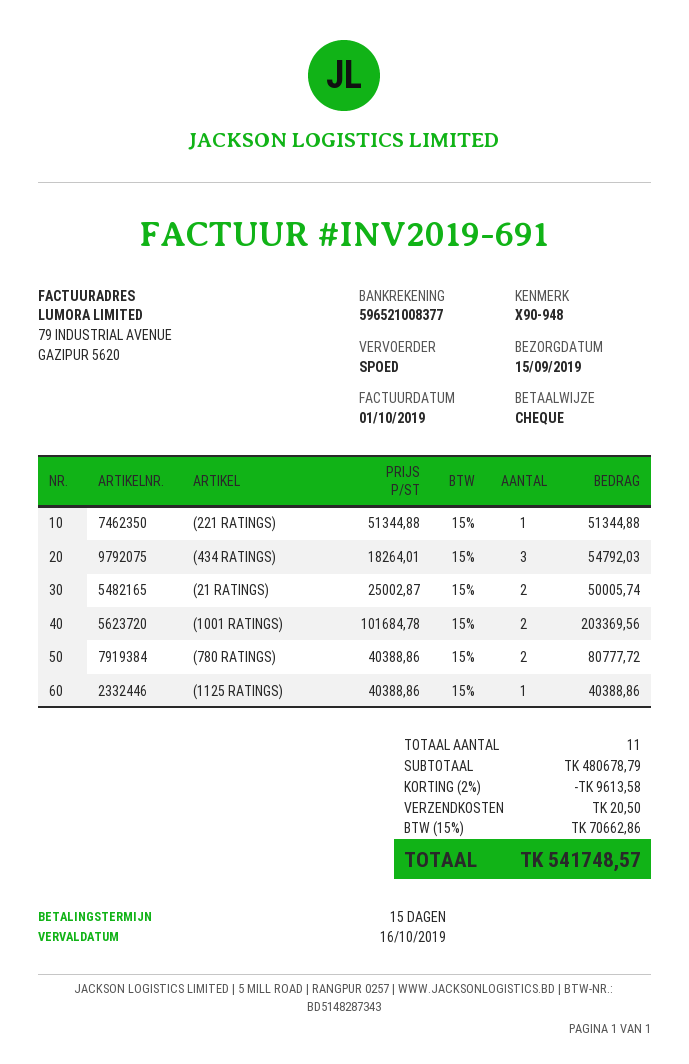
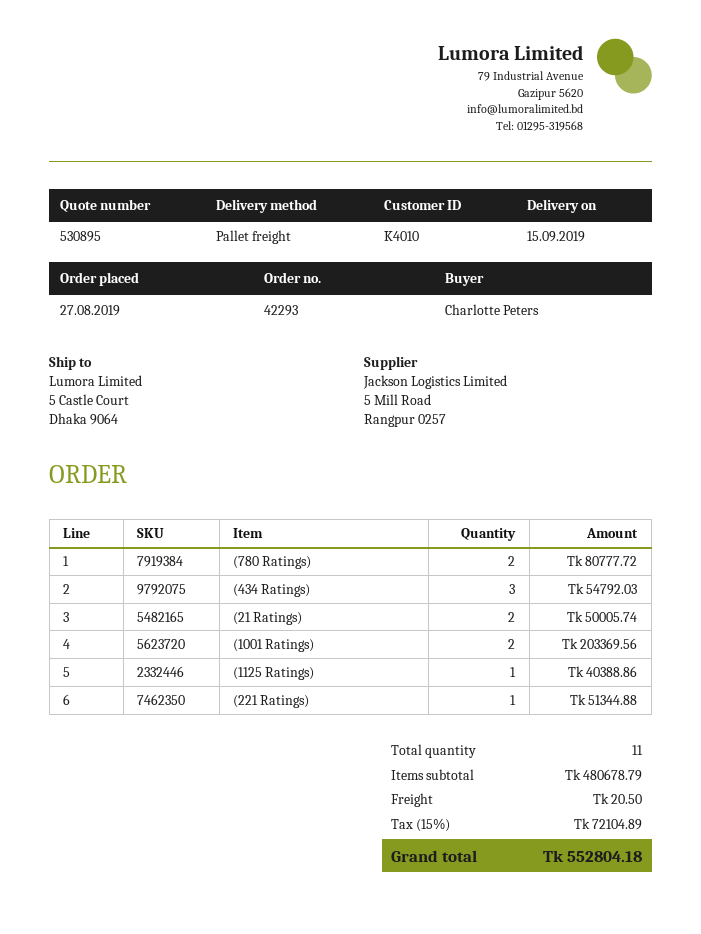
shipping method: express -> pallet freight
discount: 2% = 9613.58 -> none
tax: 15% = 70662.86 -> 15% = 72104.89
total: 541748.57 -> 552804.18

